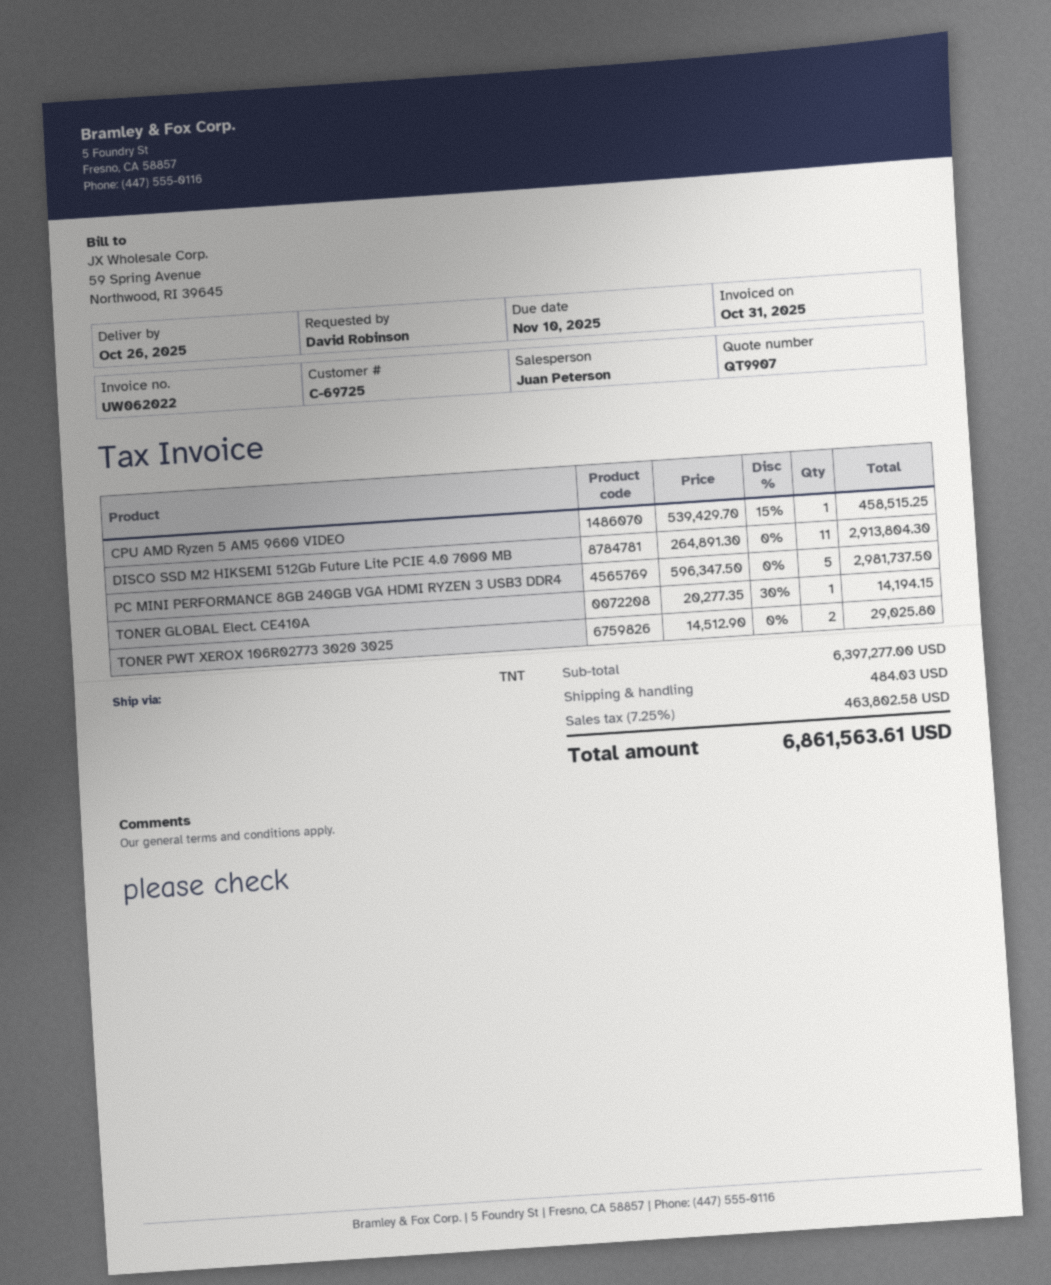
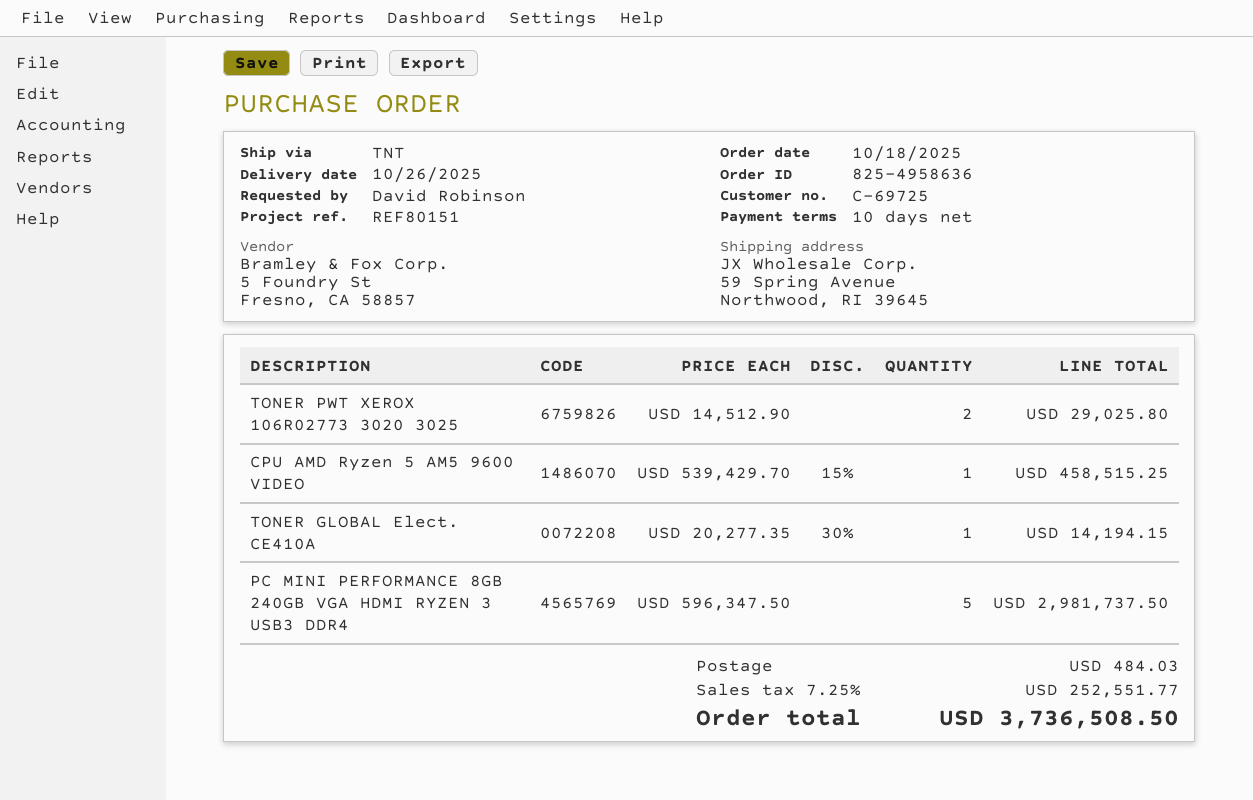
DISCO SSD M2 HIKSEMI 512Gb Future Lite PCIE 4.0 7000 MB: 11 x 264891.30 = 2913804.30 -> none
tax: 7.25% = 463802.58 -> 7.25% = 252551.77
total: 6861563.61 -> 3736508.50

